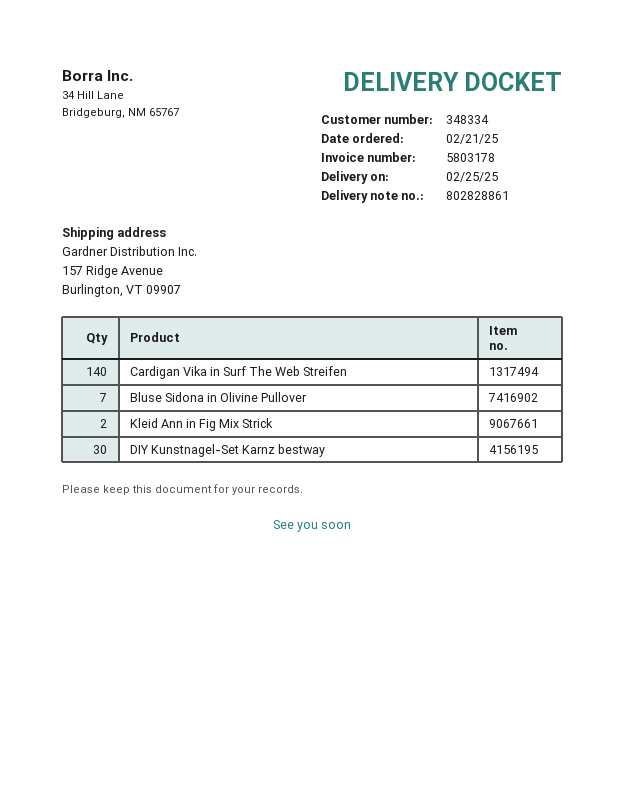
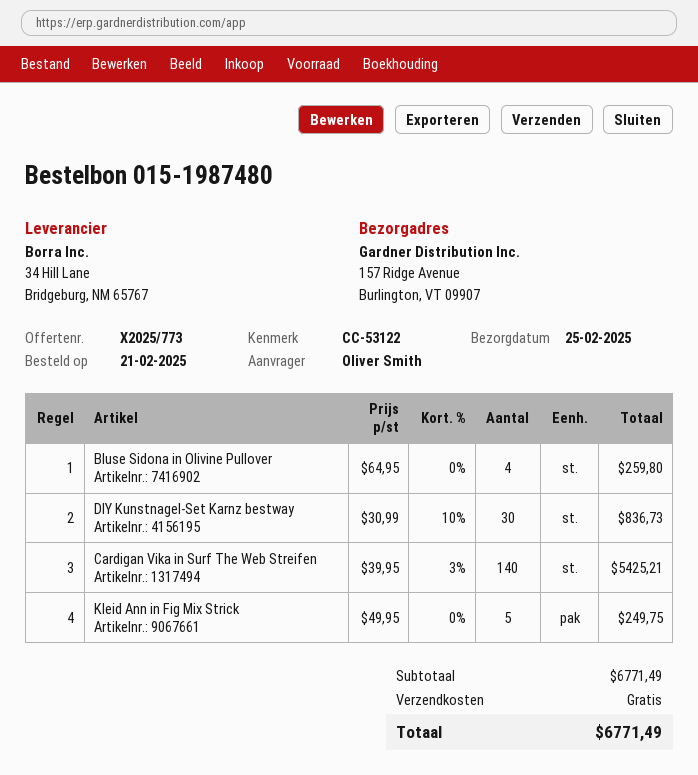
Bluse Sidona in Olivine Pullover: 7 -> 4
Kleid Ann in Fig Mix Strick: 2 -> 5

